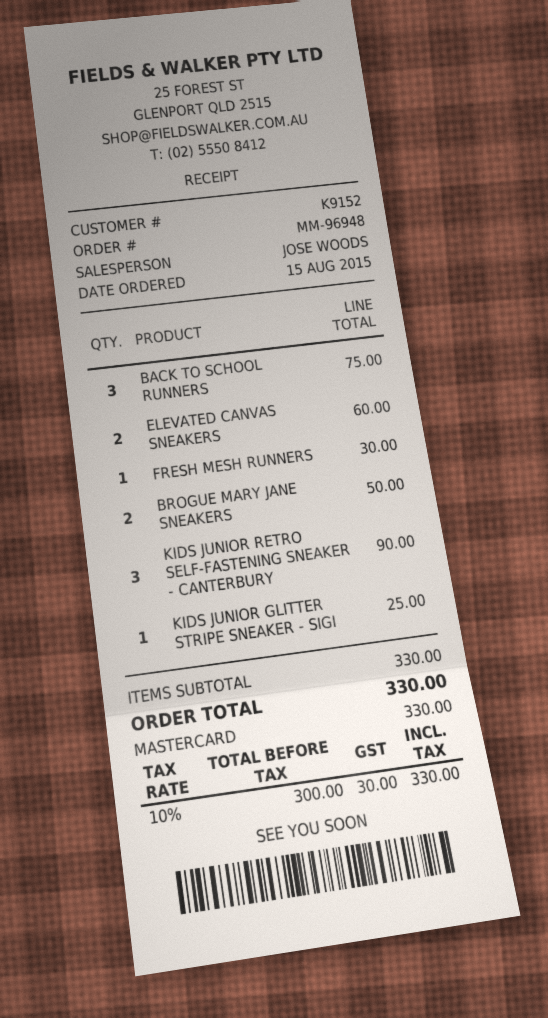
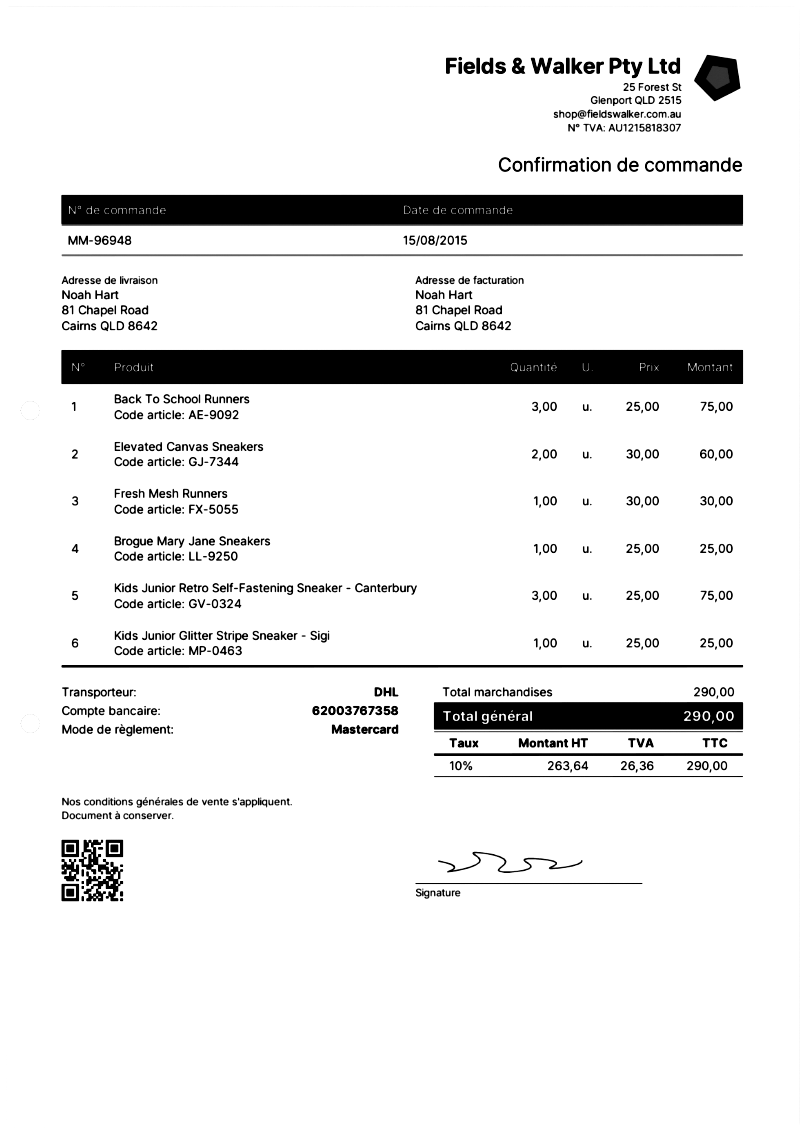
BROGUE MARY JANE SNEAKERS: 2 for 50.00 -> 1 for 25.00
KIDS JUNIOR RETRO SELF-FASTENING SNEAKER - CANTERBURY: 3 for 90.00 -> 3 for 75.00
subtotal: 330.00 -> 290.00
net: 300.00 -> 263.64
tax: 10% = 30.00 -> 10% = 26.36
total: 330.00 -> 290.00

